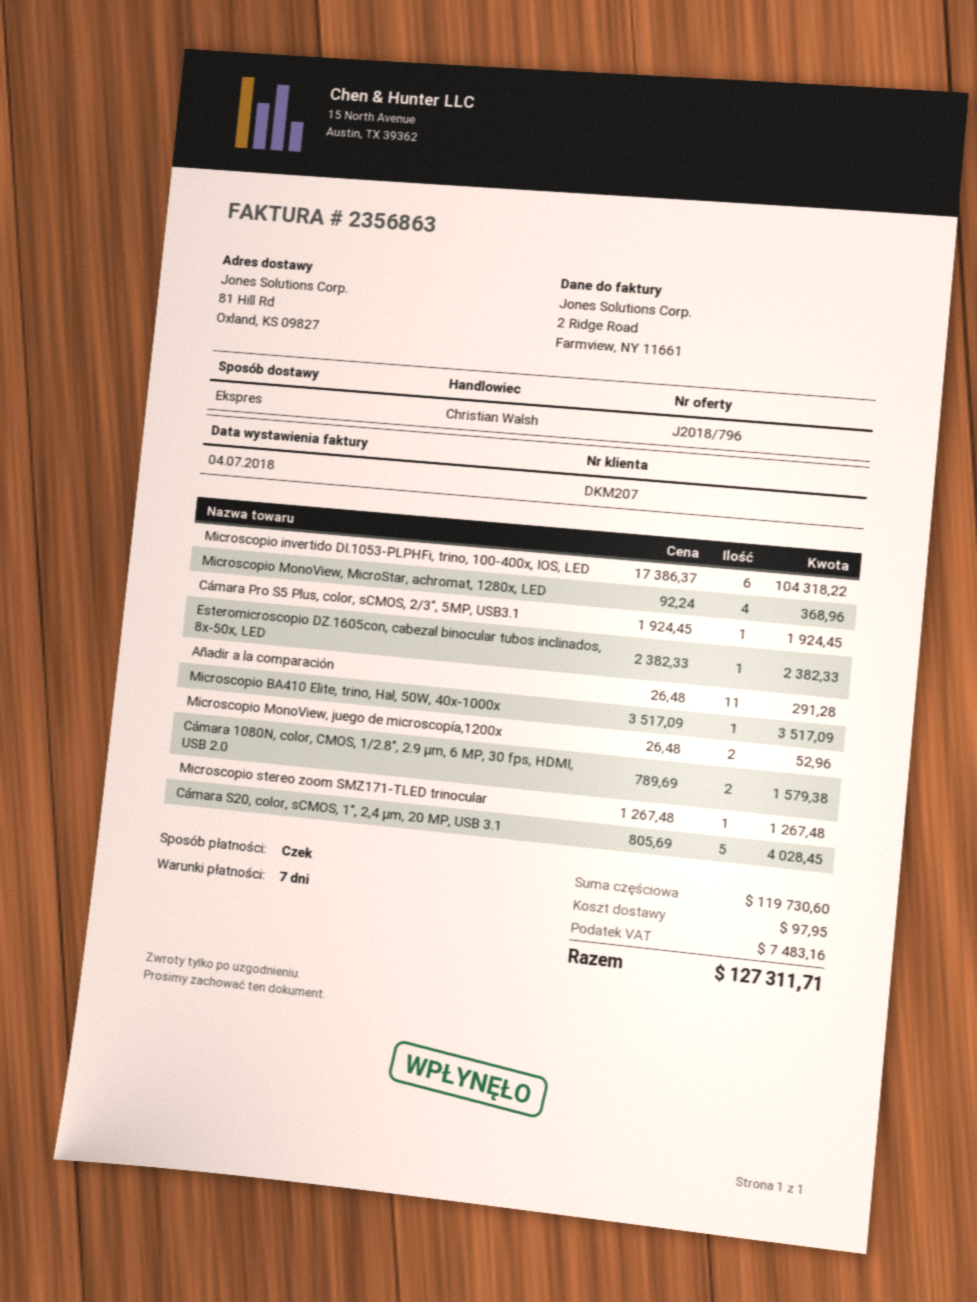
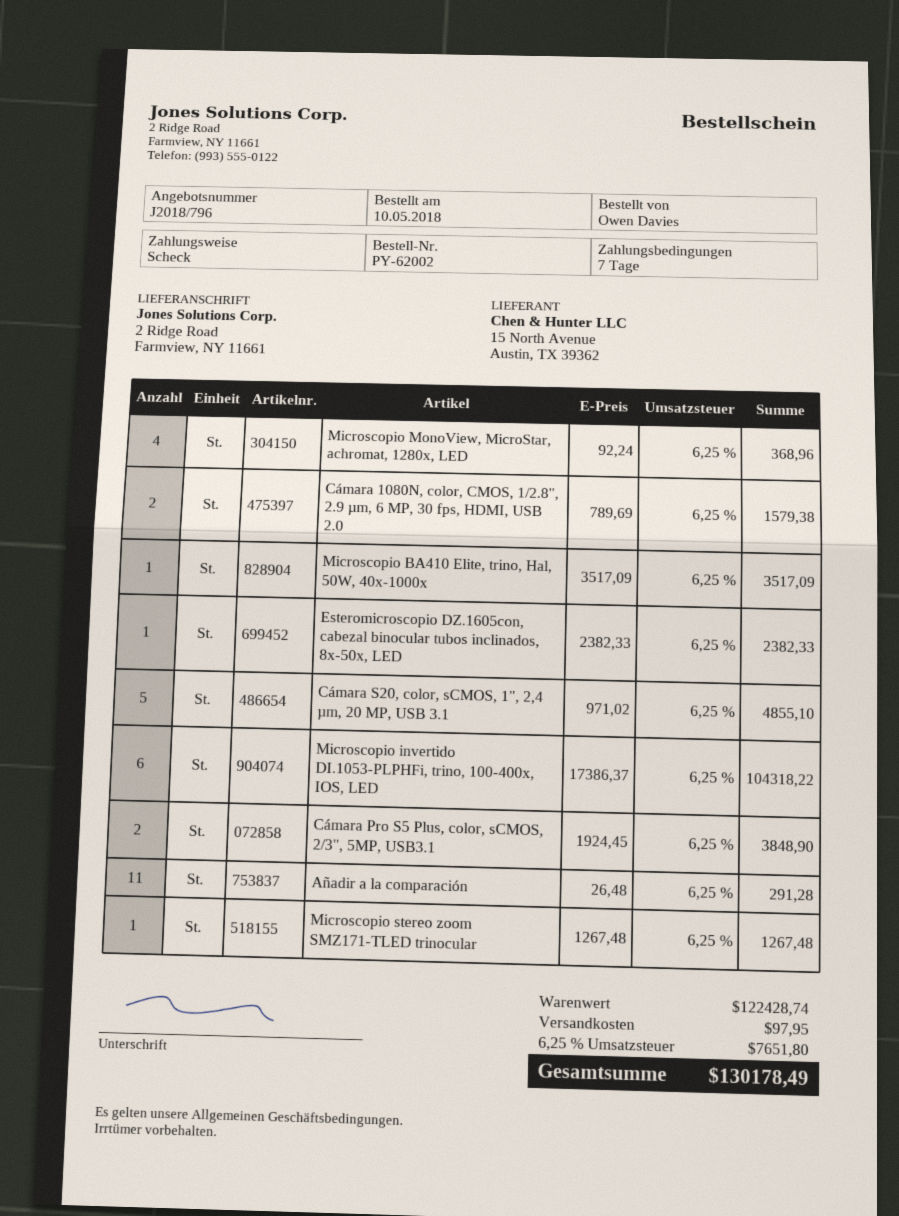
ship to: 81 Hill Rd, Oxland, KS 09827 -> 2 Ridge Road, Farmview, NY 11661
Cámara Pro S5 Plus, color, sCMOS, 2/3", 5MP, USB3.1: 1 x 1924.45 = 1924.45 -> 2 x 1924.45 = 3848.90
Microscopio MonoView, juego de microscopía,1200x: 2 x 26.48 = 52.96 -> none
Cámara S20, color, sCMOS, 1", 2,4 µm, 20 MP, USB 3.1: 5 x 805.69 = 4028.45 -> 5 x 971.02 = 4855.10
subtotal: 119730.60 -> 122428.74
tax: 7483.16 -> 7651.80
total: 127311.71 -> 130178.49

